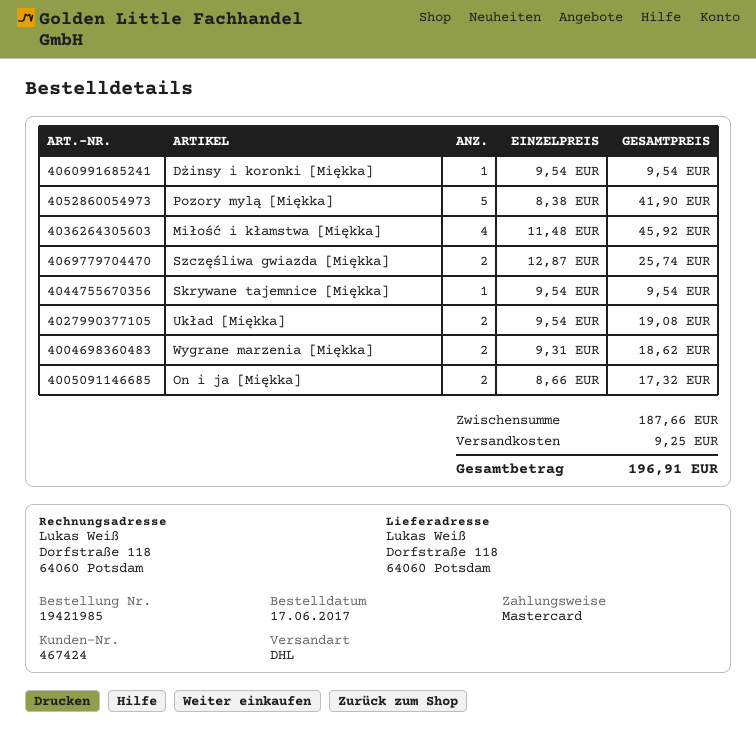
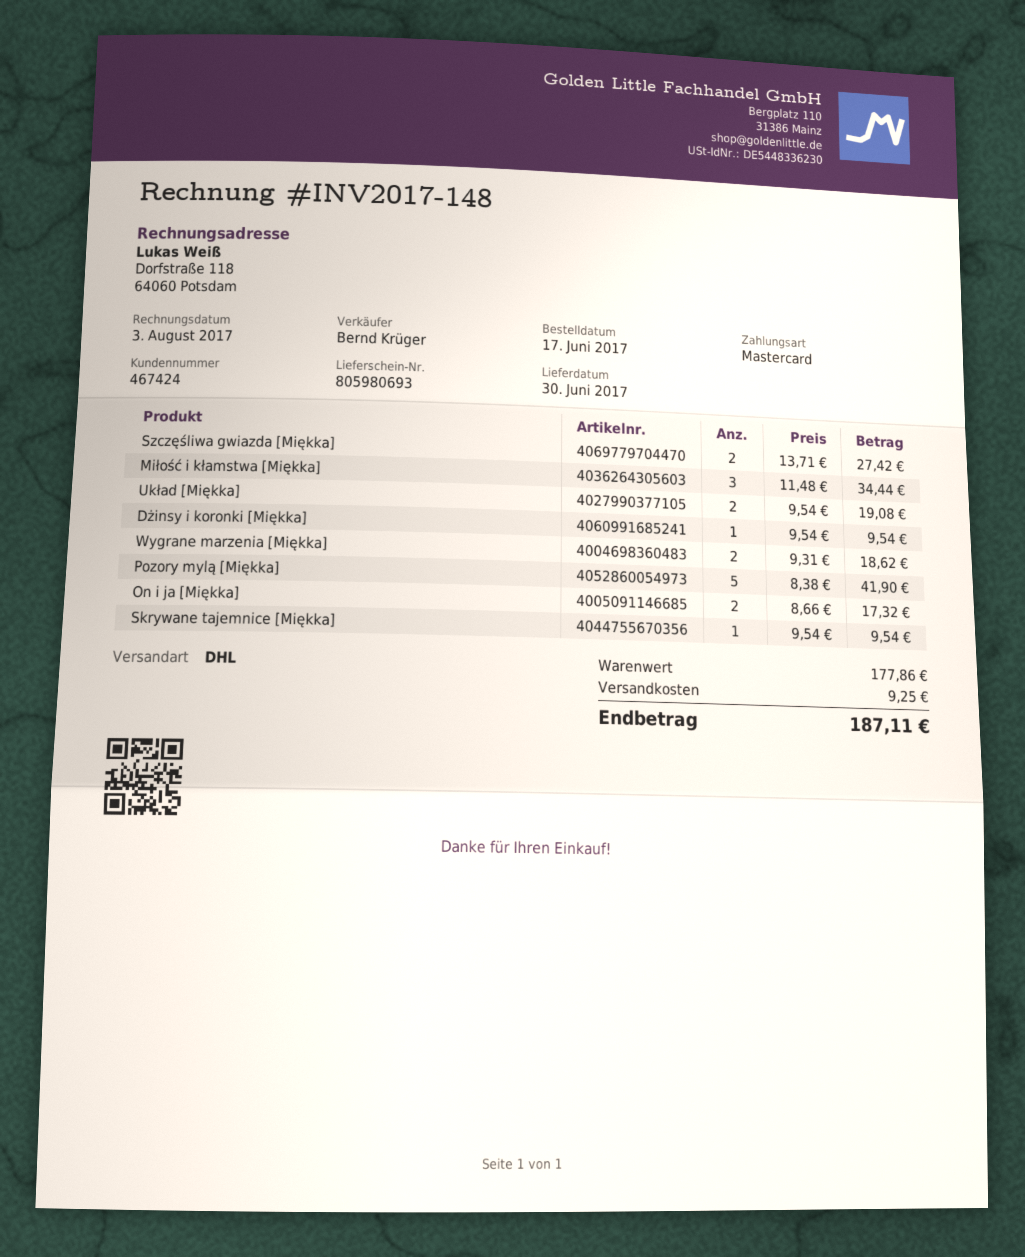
Miłość i kłamstwa [Miękka]: 4 x 11.48 = 45.92 -> 3 x 11.48 = 34.44
Szczęśliwa gwiazda [Miękka]: 2 x 12.87 = 25.74 -> 2 x 13.71 = 27.42
subtotal: 187.66 -> 177.86
total: 196.91 -> 187.11

